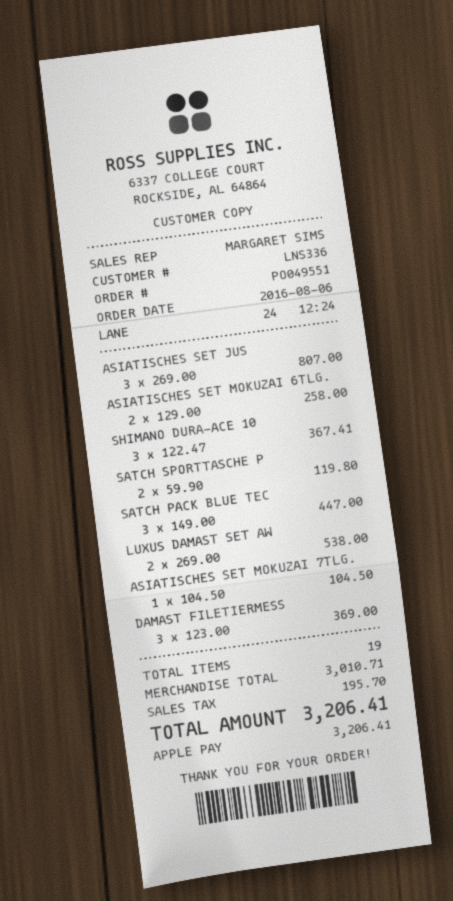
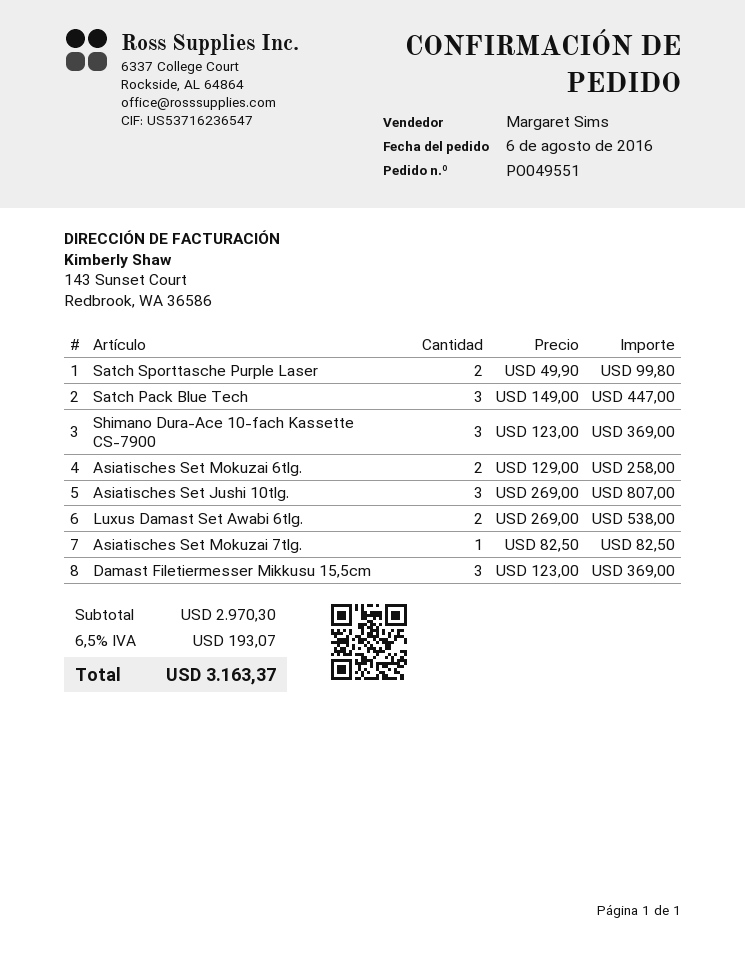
SHIMANO DURA-ACE 10: 3 x 122.47 = 367.41 -> 3 x 123.00 = 369.00
SATCH SPORTTASCHE P: 2 x 59.90 = 119.80 -> 2 x 49.90 = 99.80
ASIATISCHES SET MOKUZAI 7TLG.: 1 x 104.50 = 104.50 -> 1 x 82.50 = 82.50
subtotal: 3010.71 -> 2970.30
tax: 195.70 -> 193.07
total: 3206.41 -> 3163.37

